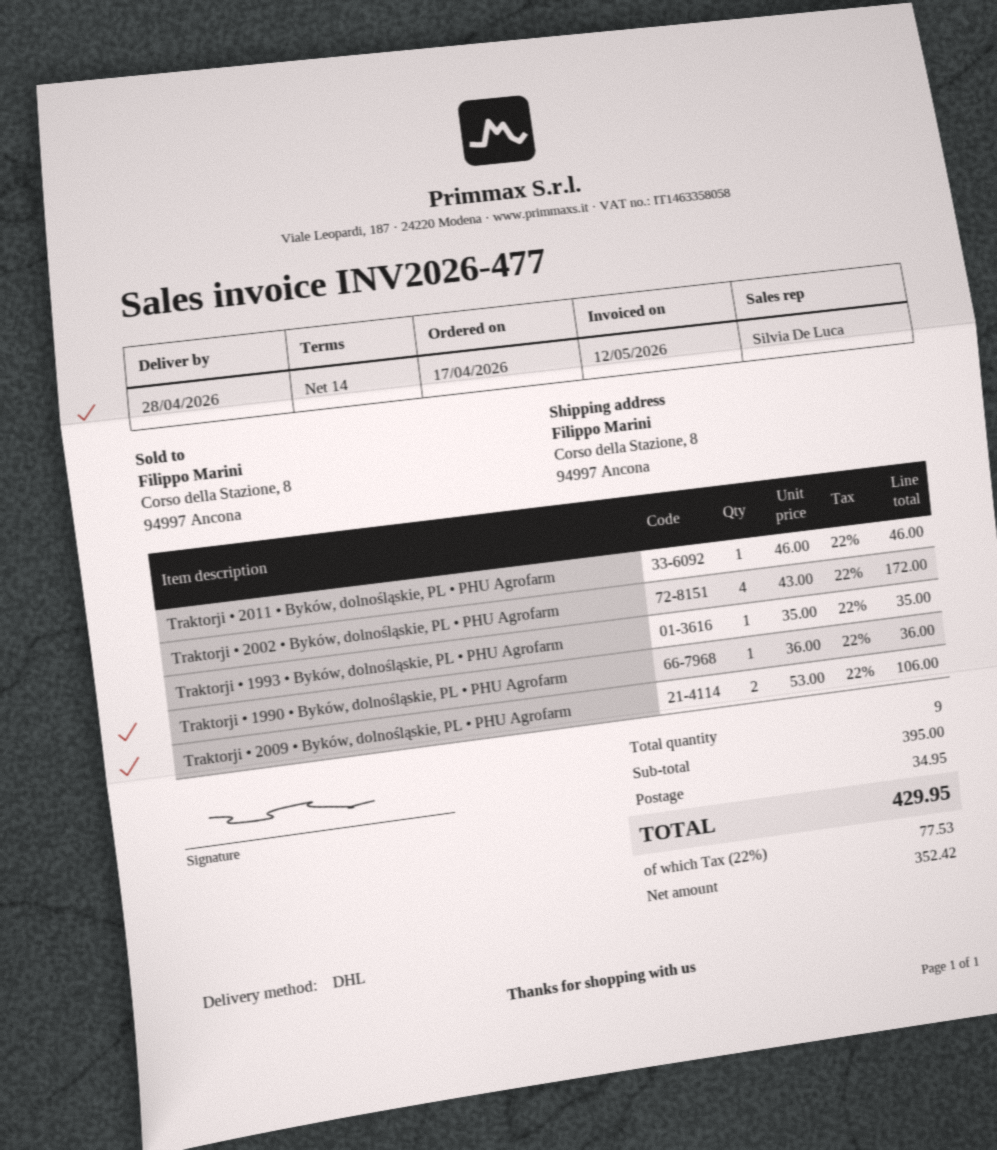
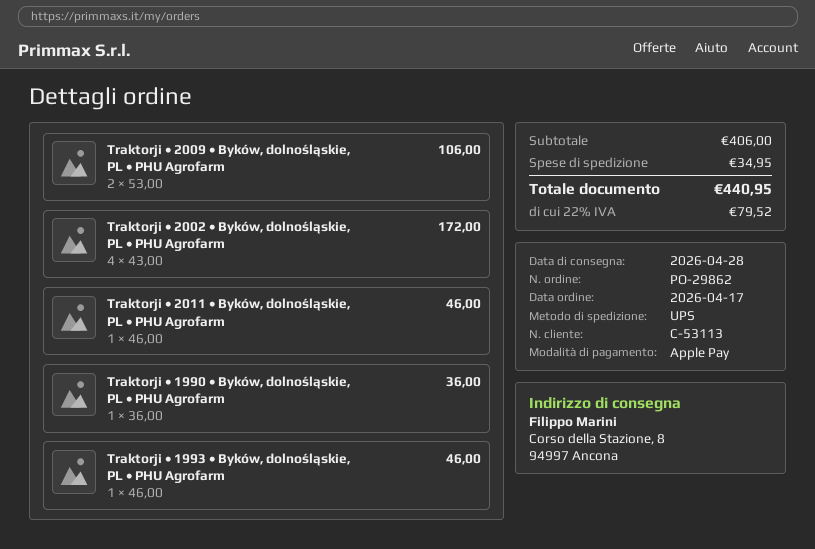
shipping method: DHL -> UPS
Traktorji • 1993 • Byków, dolnośląskie, PL • PHU Agrofarm: 1 x 35.00 = 35.00 -> 1 x 46.00 = 46.00
subtotal: 395.00 -> 406.00
tax: 22% = 77.53 -> 22% = 79.52
total: 429.95 -> 440.95

